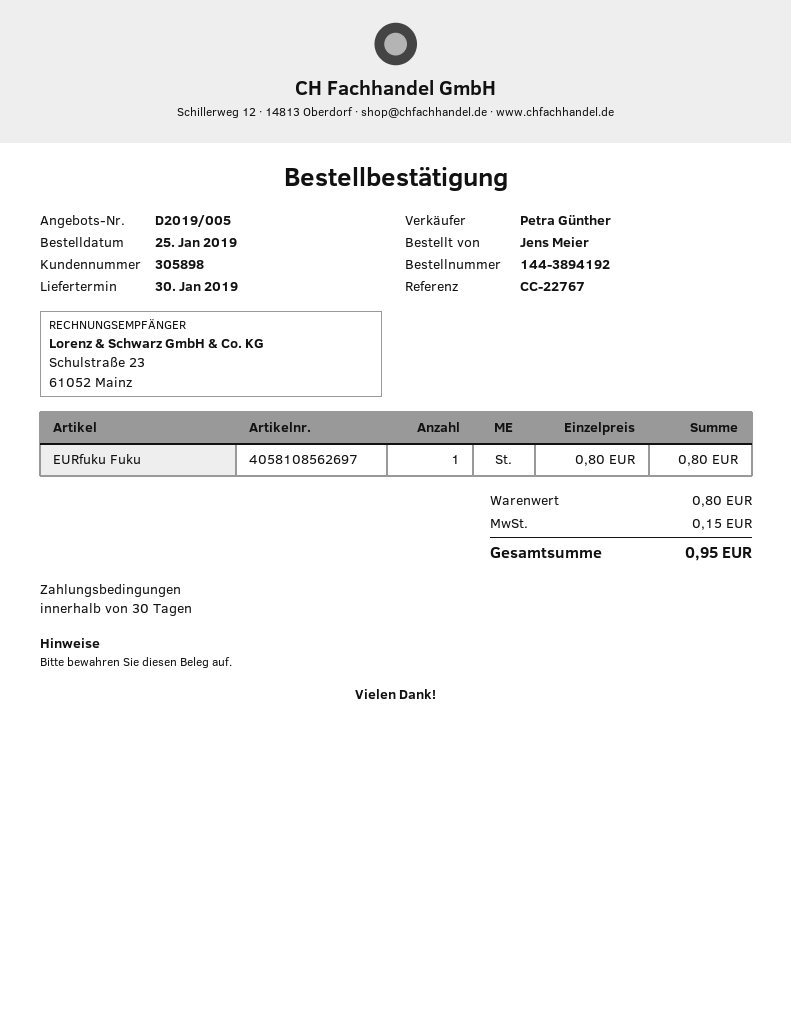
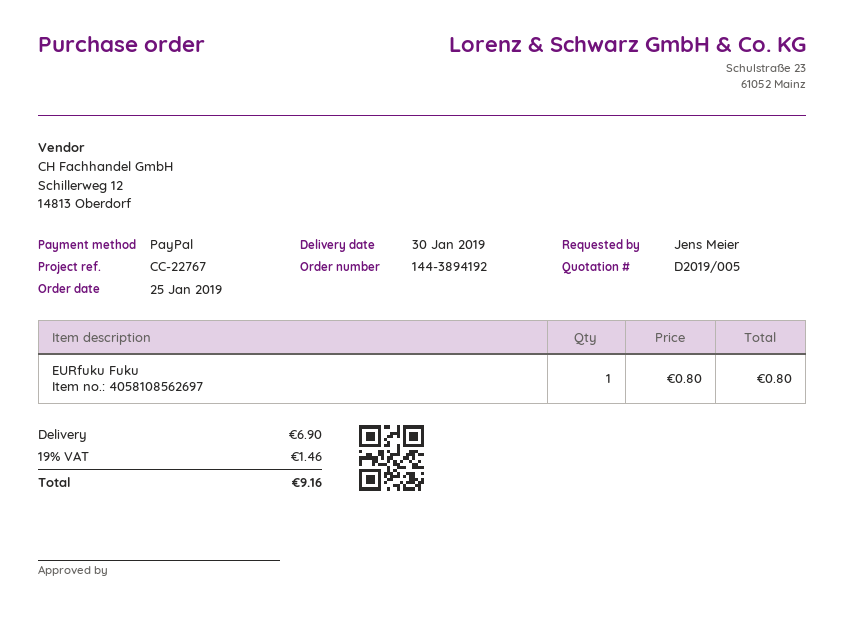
shipping: none -> 6.90
tax: 0.15 -> 1.46
total: 0.95 -> 9.16

